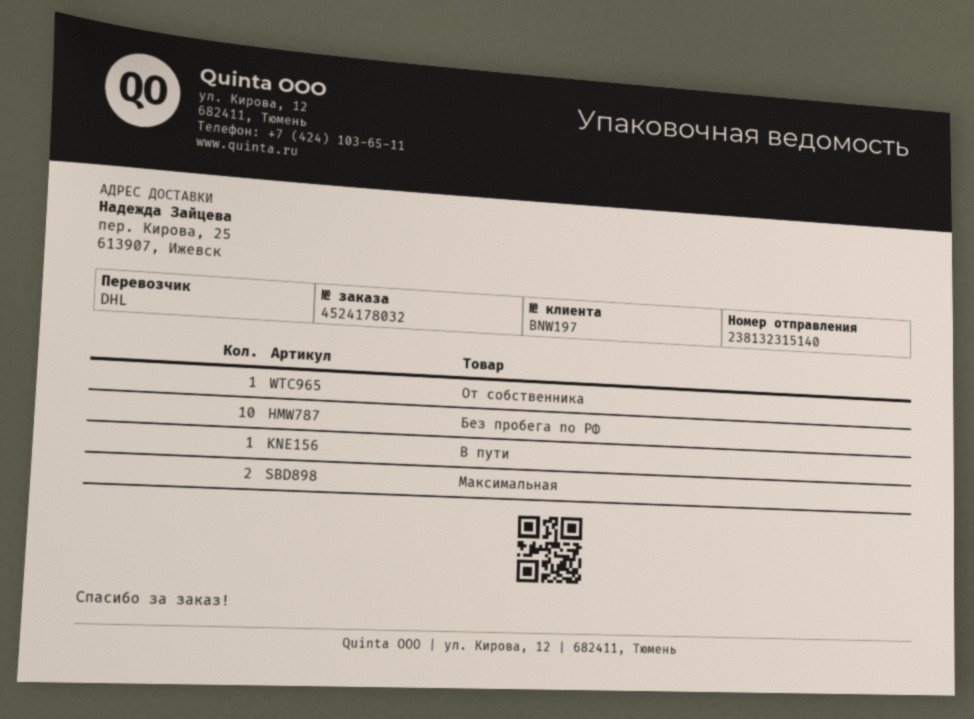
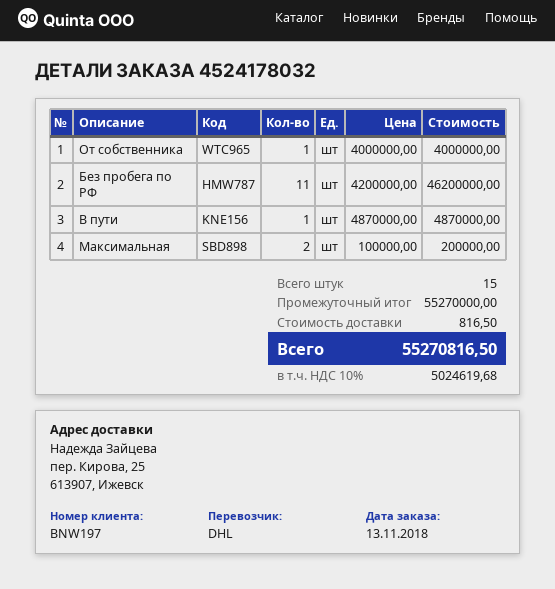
Без пробега по РФ: 10 -> 11

